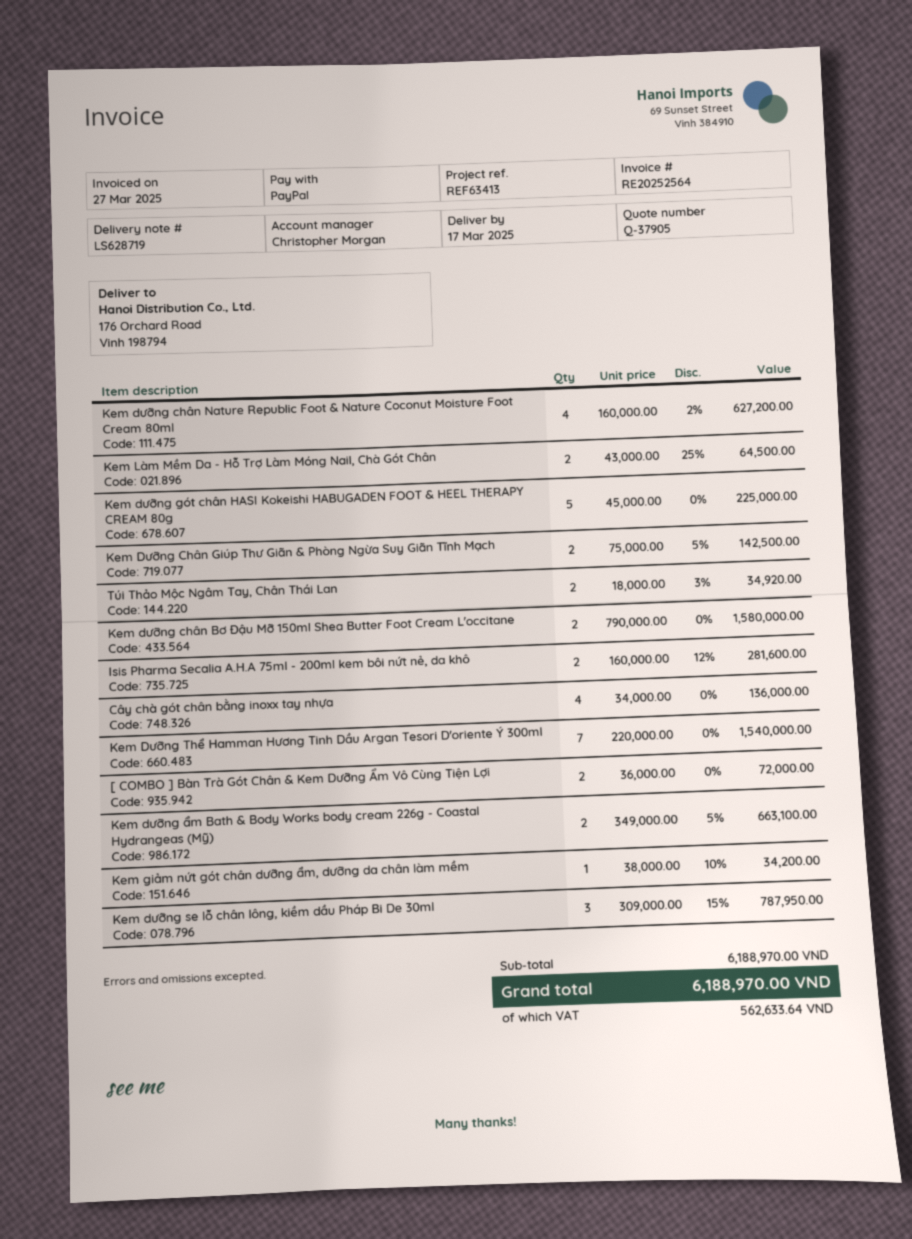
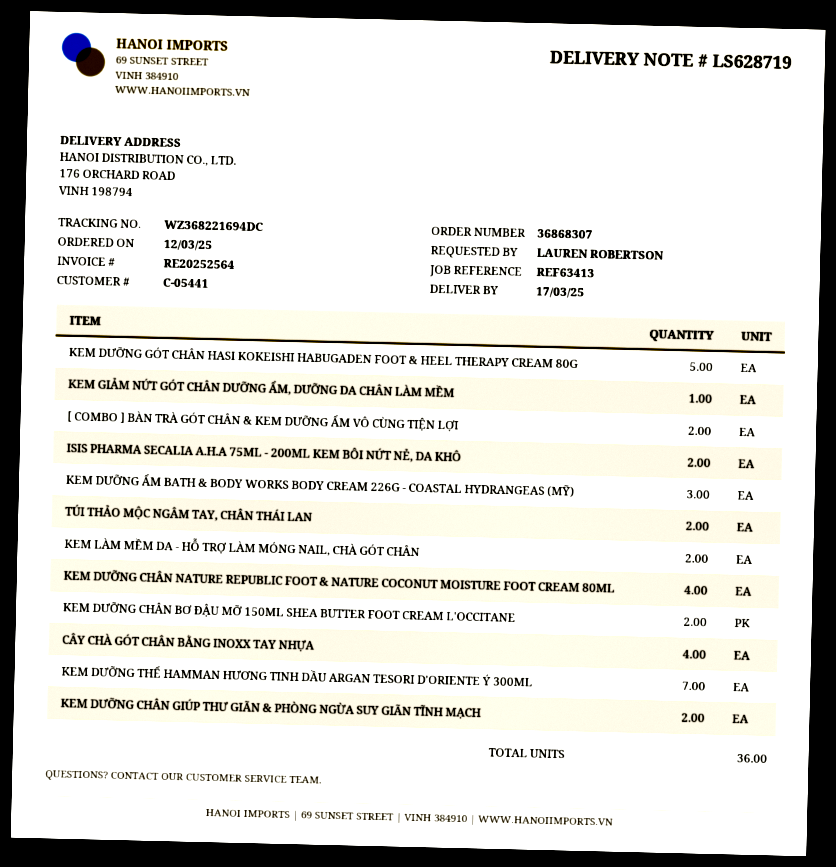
Kem dưỡng ẩm Bath & Body Works body cream 226g - Coastal Hydrangeas (Mỹ): 2 -> 3
Kem dưỡng se lỗ chân lông, kiềm dầu Pháp Bi De 30ml: 3 -> none

